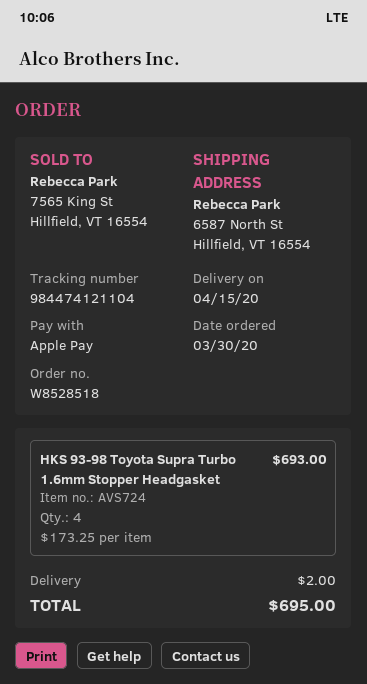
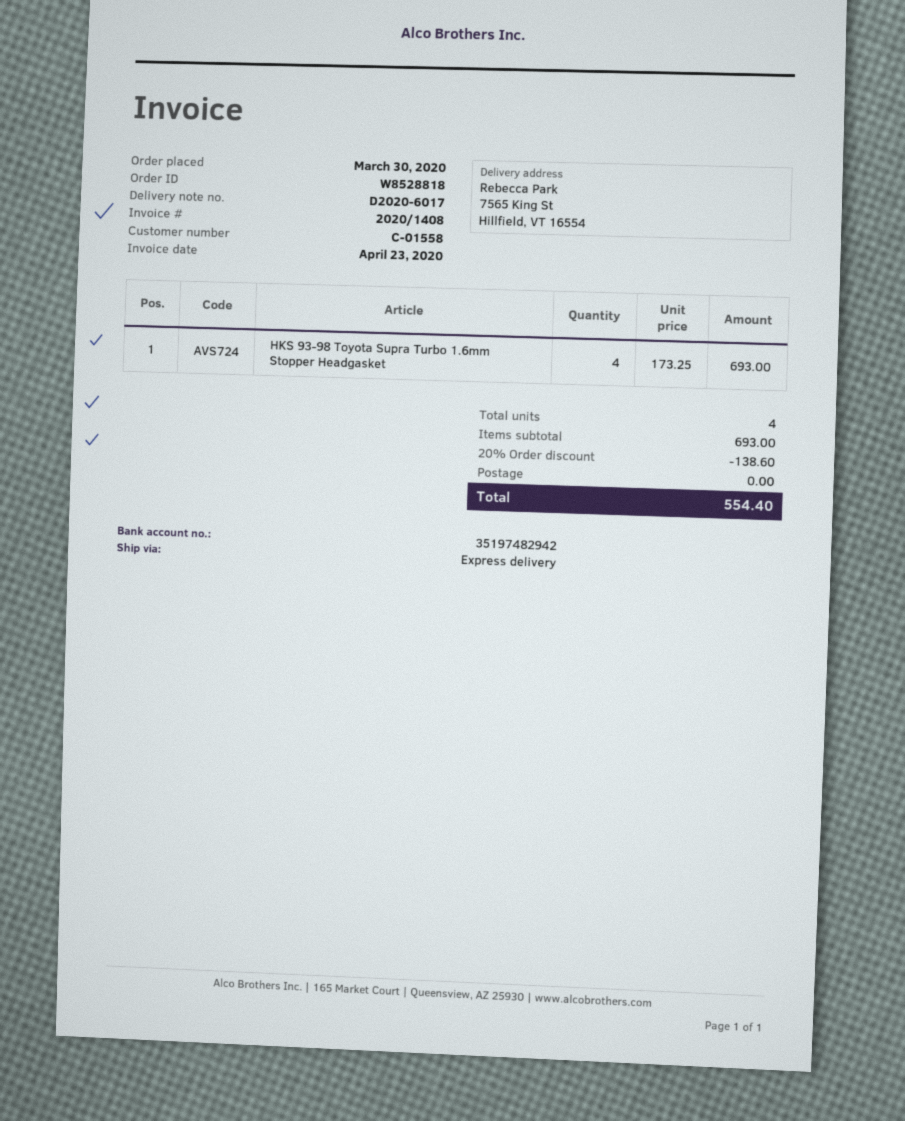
order number: W8528518 -> W8528818
ship to: 6587 North St, Hillfield, VT 16554 -> 7565 King St, Hillfield, VT 16554
discount: none -> 20% = 138.60
shipping: 2.00 -> 0.00
total: 695.00 -> 554.40

